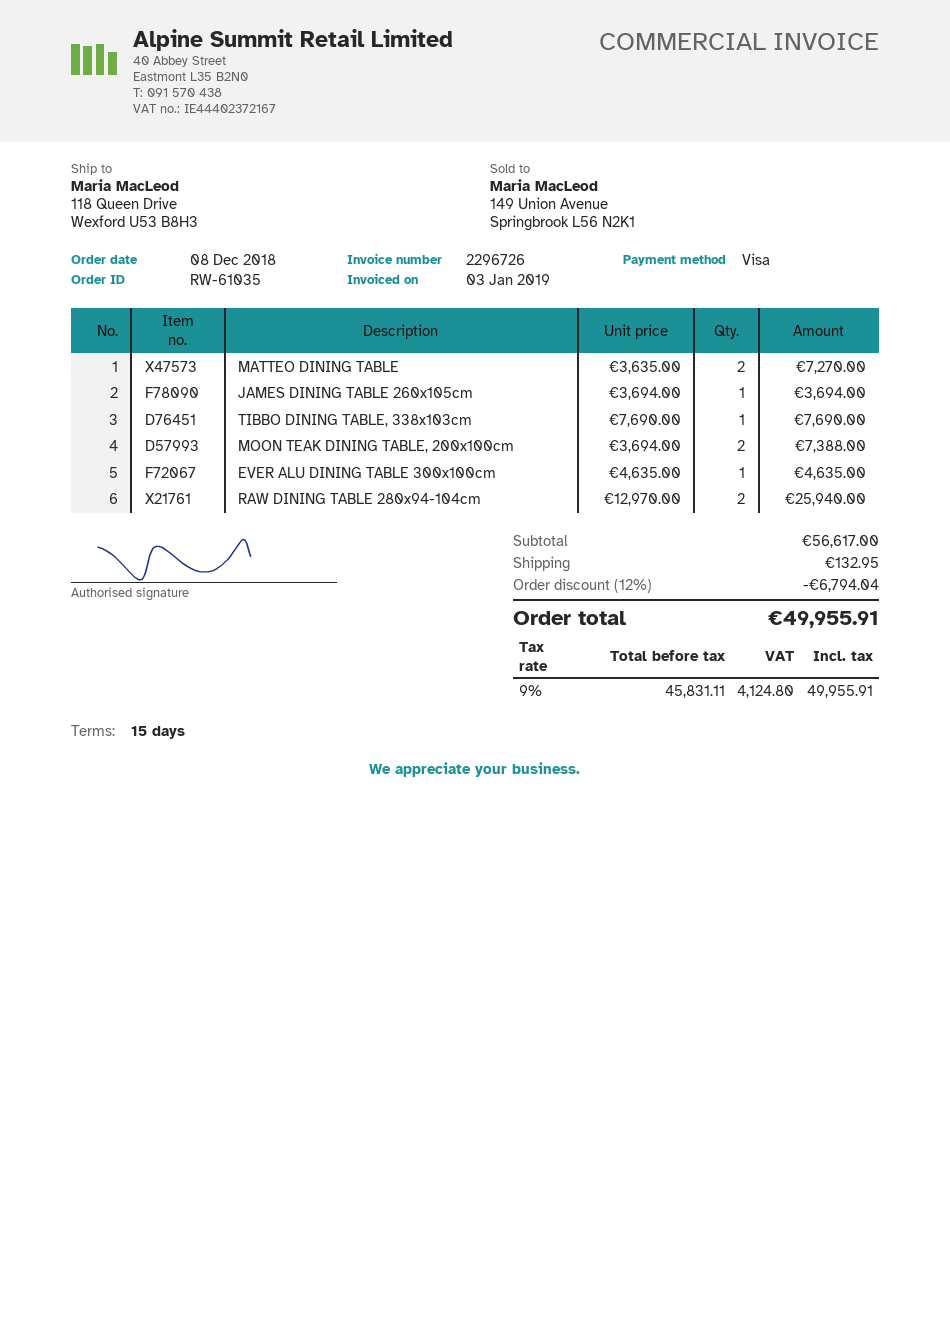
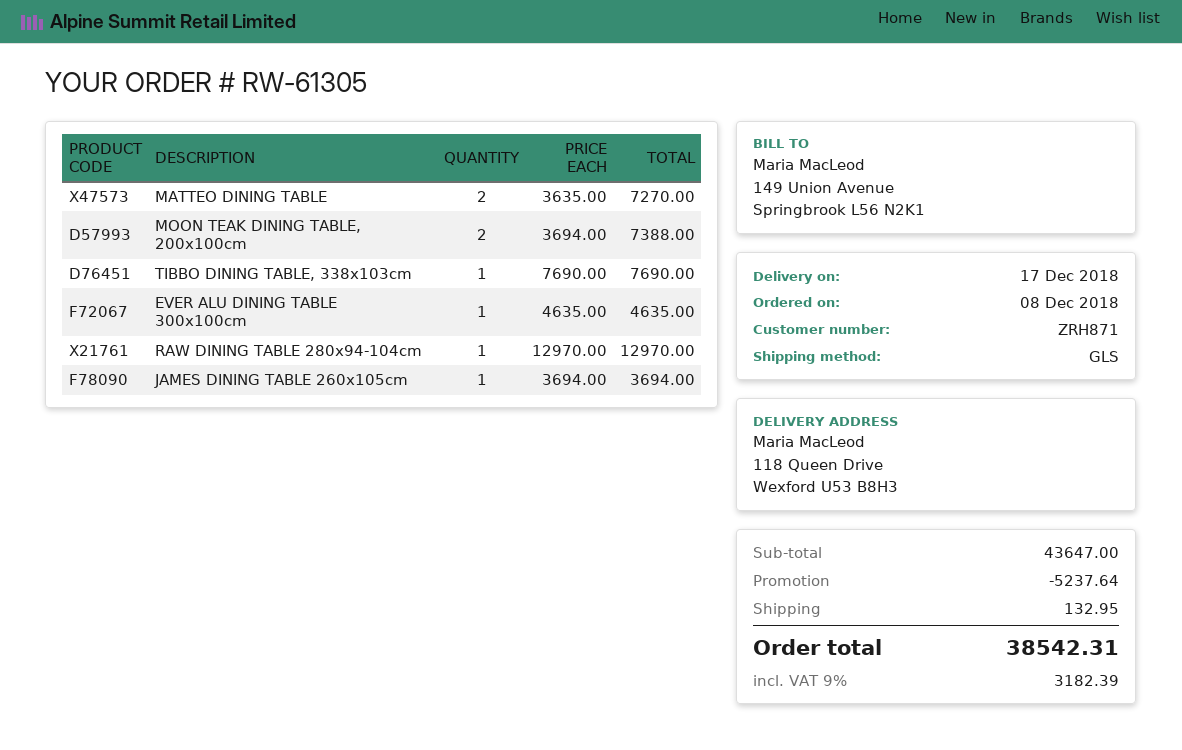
order number: RW-61035 -> RW-61305
RAW DINING TABLE 280x94-104cm: 2 x 12970.00 = 25940.00 -> 1 x 12970.00 = 12970.00
subtotal: 56617.00 -> 43647.00
discount: 6794.04 -> 5237.64
tax: 9% = 4124.80 -> 9% = 3182.39
total: 49955.91 -> 38542.31

